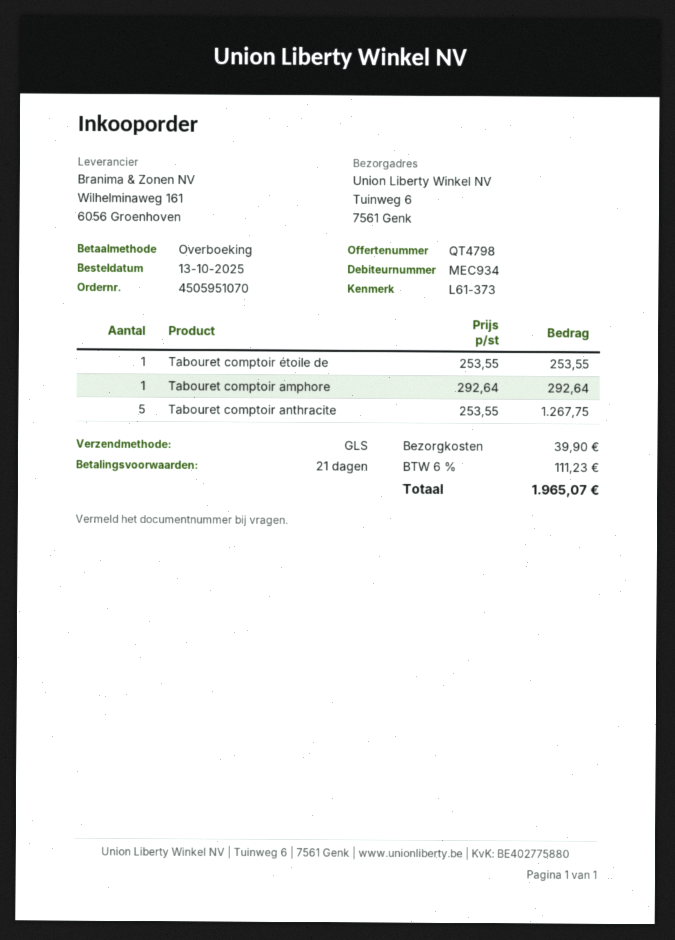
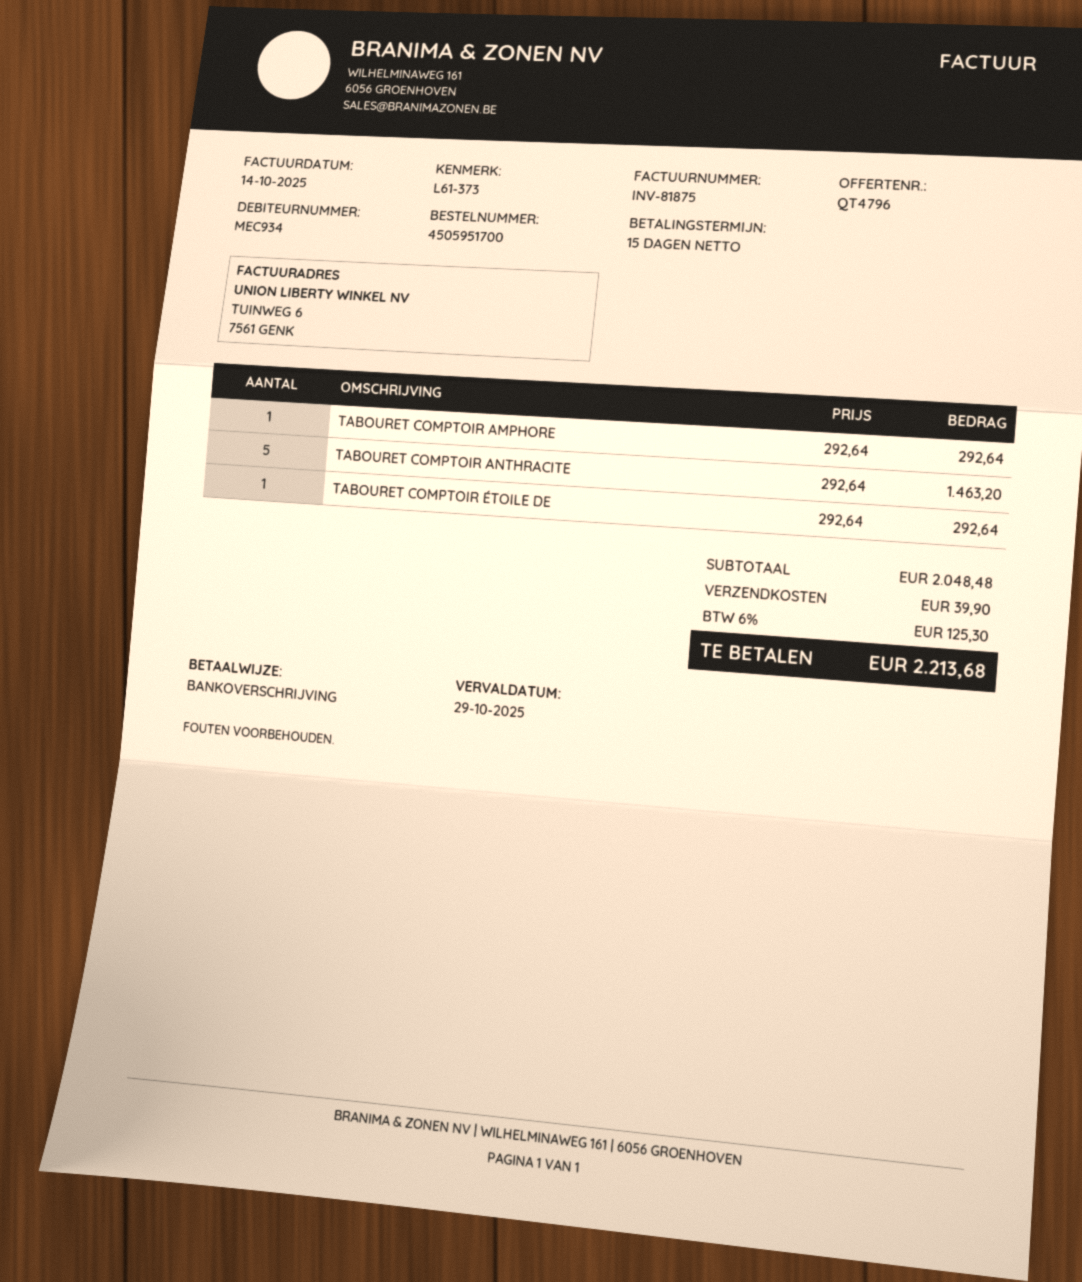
quote number: QT4798 -> QT4796
order number: 4505951070 -> 4505951700
payment terms: 21 days -> 15 days
Tabouret comptoir étoile de: 1 x 253.55 = 253.55 -> 1 x 292.64 = 292.64
Tabouret comptoir anthracite: 5 x 253.55 = 1267.75 -> 5 x 292.64 = 1463.20
tax: 6% = 111.23 -> 6% = 125.30
total: 1965.07 -> 2213.68

